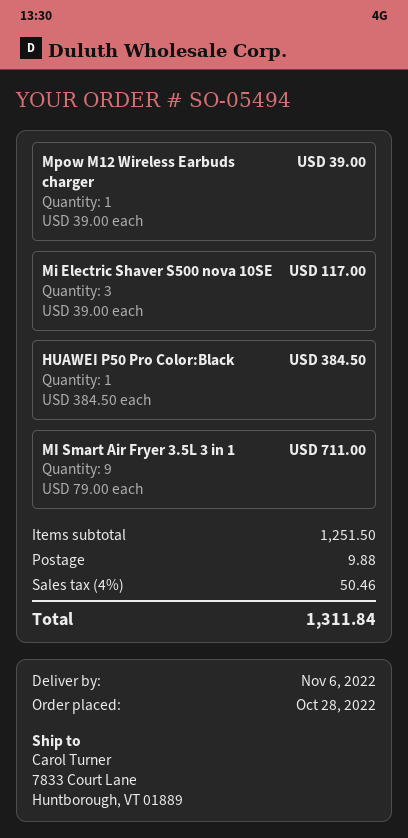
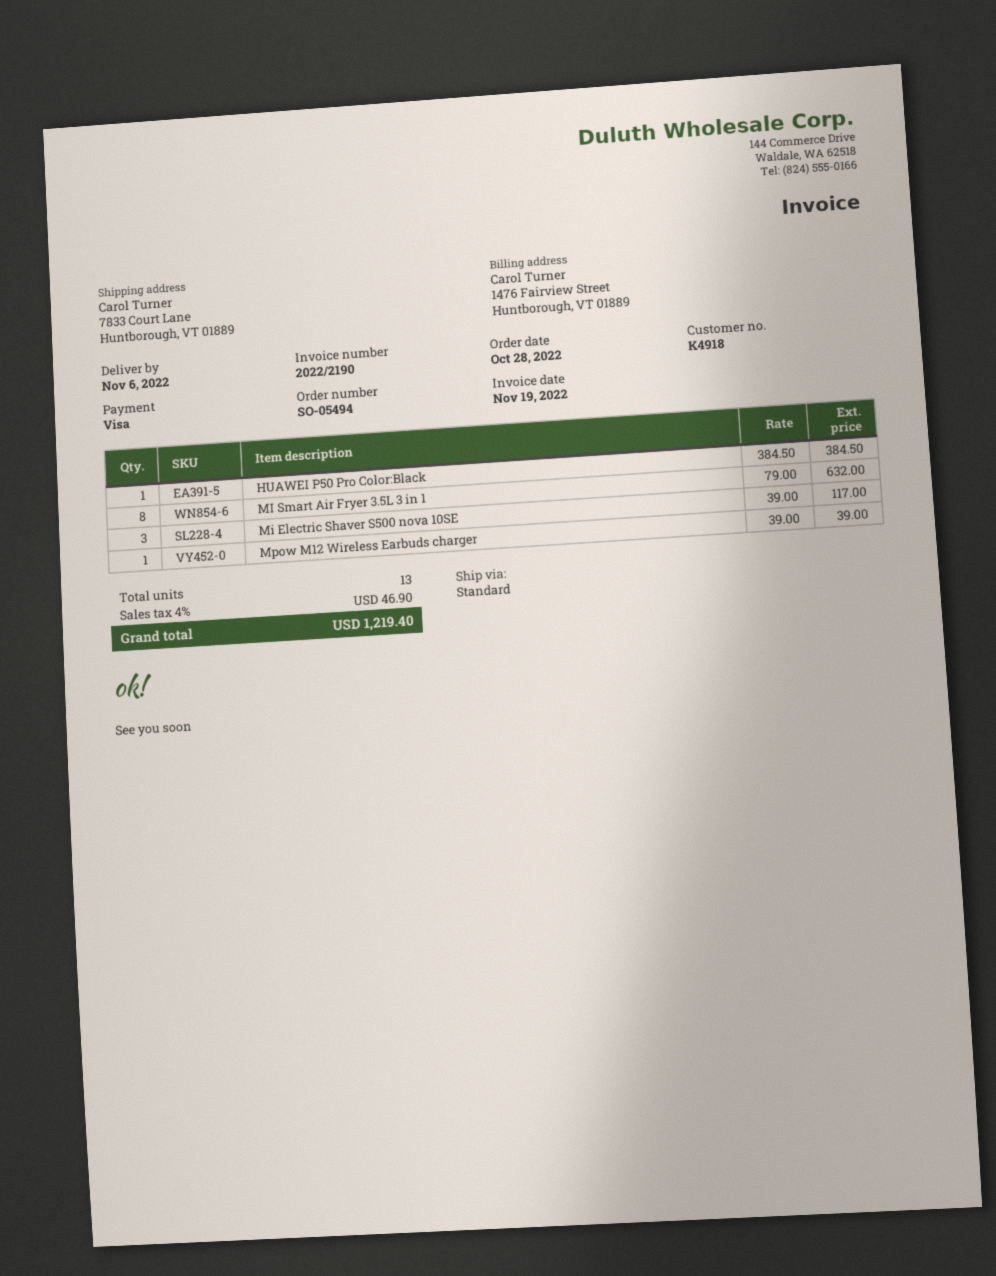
MI Smart Air Fryer 3.5L 3 in 1: 9 x 79.00 = 711.00 -> 8 x 79.00 = 632.00
shipping: 9.88 -> none
tax: 4% = 50.46 -> 4% = 46.90
total: 1311.84 -> 1219.40

